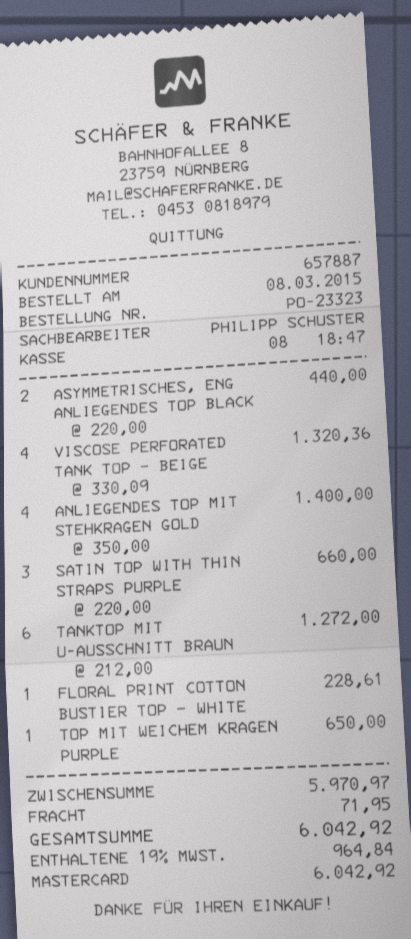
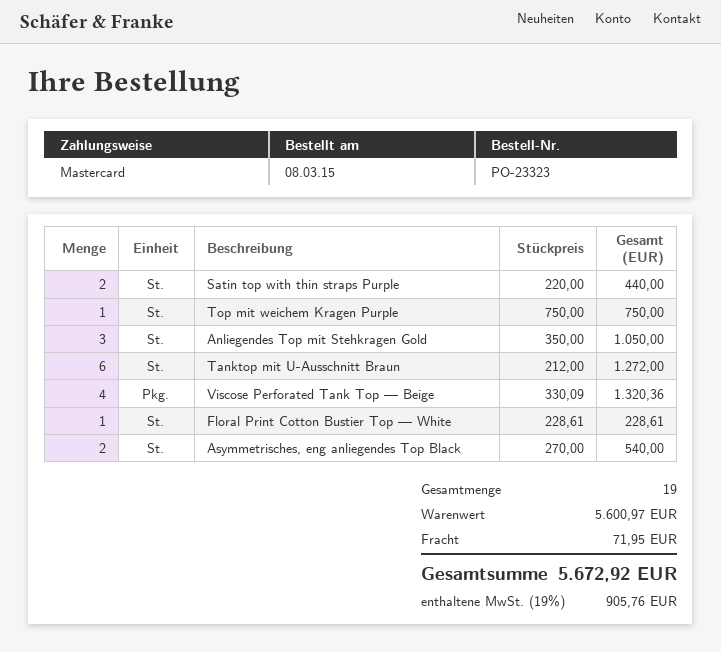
ASYMMETRISCHES, ENG ANLIEGENDES TOP BLACK: 2 x 220.00 = 440.00 -> 2 x 270.00 = 540.00
ANLIEGENDES TOP MIT STEHKRAGEN GOLD: 4 x 350.00 = 1400.00 -> 3 x 350.00 = 1050.00
SATIN TOP WITH THIN STRAPS PURPLE: 3 x 220.00 = 660.00 -> 2 x 220.00 = 440.00
TOP MIT WEICHEM KRAGEN PURPLE: 1 x 650.00 = 650.00 -> 1 x 750.00 = 750.00
subtotal: 5970.97 -> 5600.97
tax: 19% = 964.84 -> 19% = 905.76
total: 6042.92 -> 5672.92

